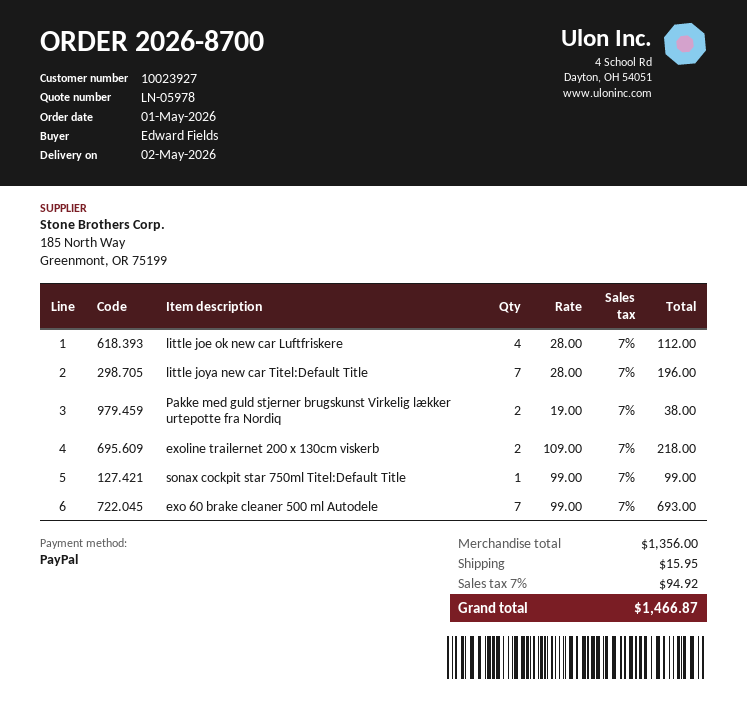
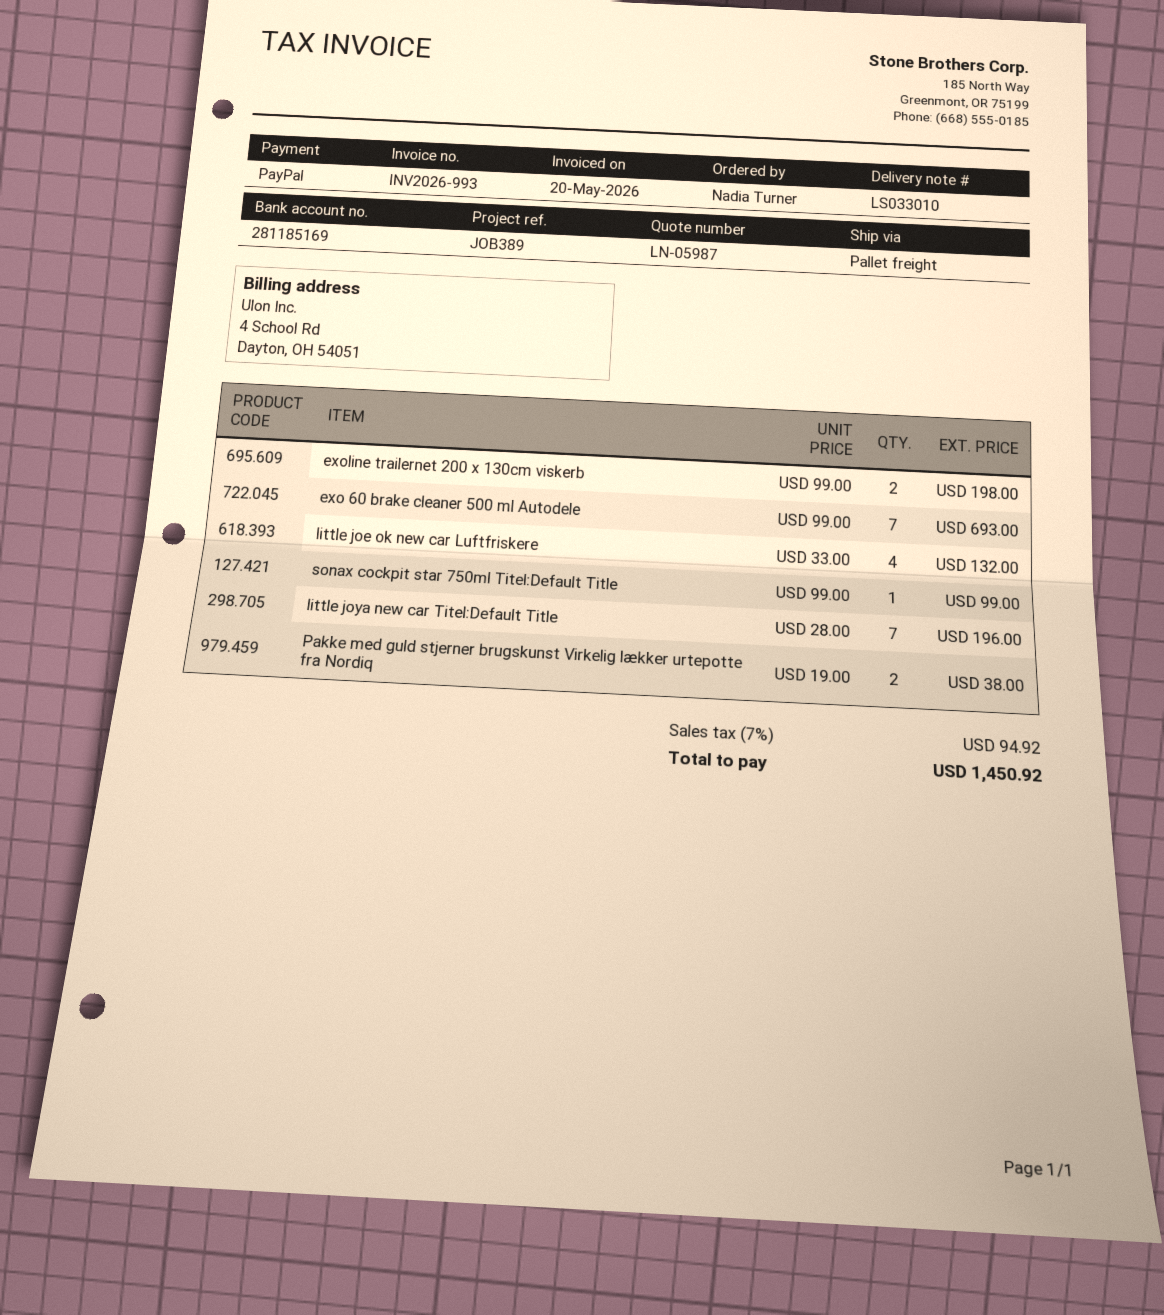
quote number: LN-05978 -> LN-05987
ordered by: Edward Fields -> Nadia Turner
little joe ok new car Luftfriskere: 4 x 28.00 = 112.00 -> 4 x 33.00 = 132.00
exoline trailernet 200 x 130cm viskerb: 2 x 109.00 = 218.00 -> 2 x 99.00 = 198.00
shipping: 15.95 -> none
total: 1466.87 -> 1450.92

